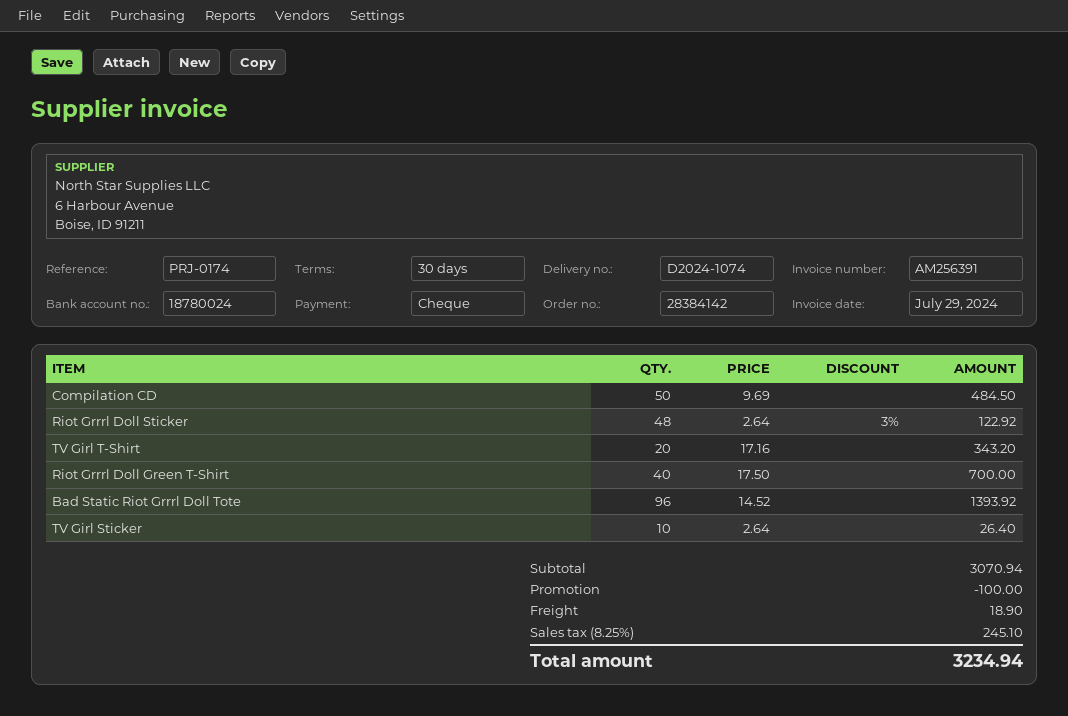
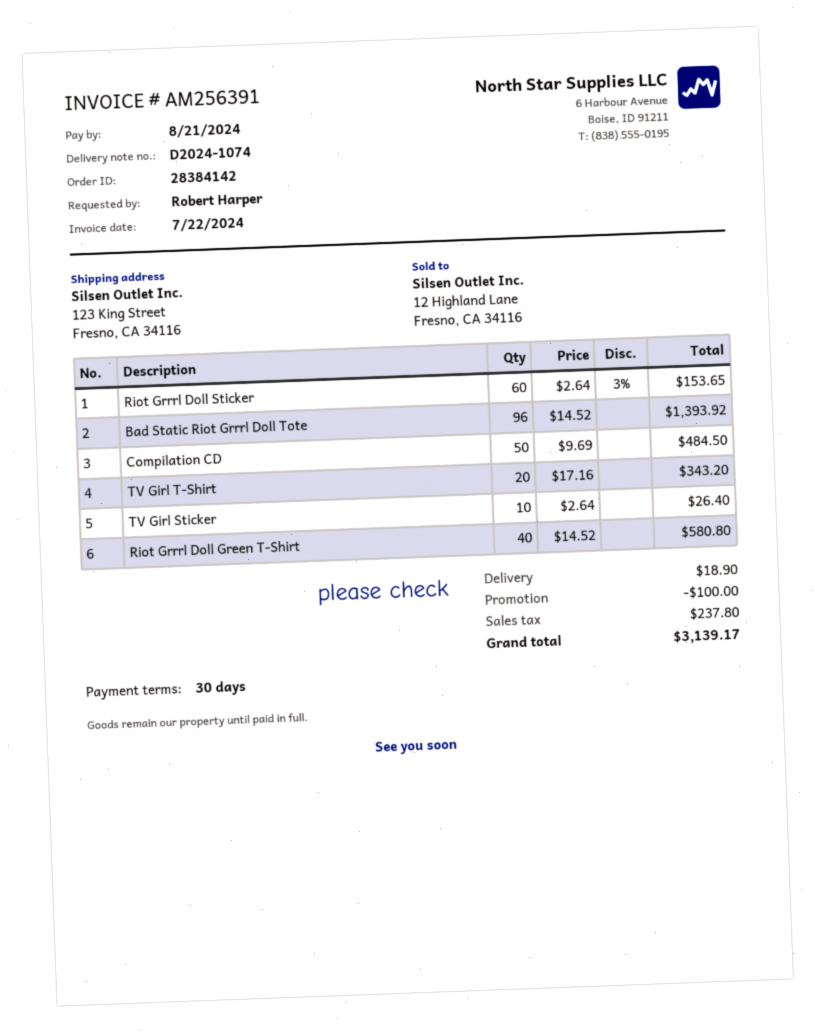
invoice date: 2024-07-29 -> 2024-07-22
Riot Grrrl Doll Sticker: 48 x 2.64 - 3% = 122.92 -> 60 x 2.64 - 3% = 153.65
Riot Grrrl Doll Green T-Shirt: 40 x 17.50 = 700.00 -> 40 x 14.52 = 580.80
tax: 245.10 -> 237.80
total: 3234.94 -> 3139.17

